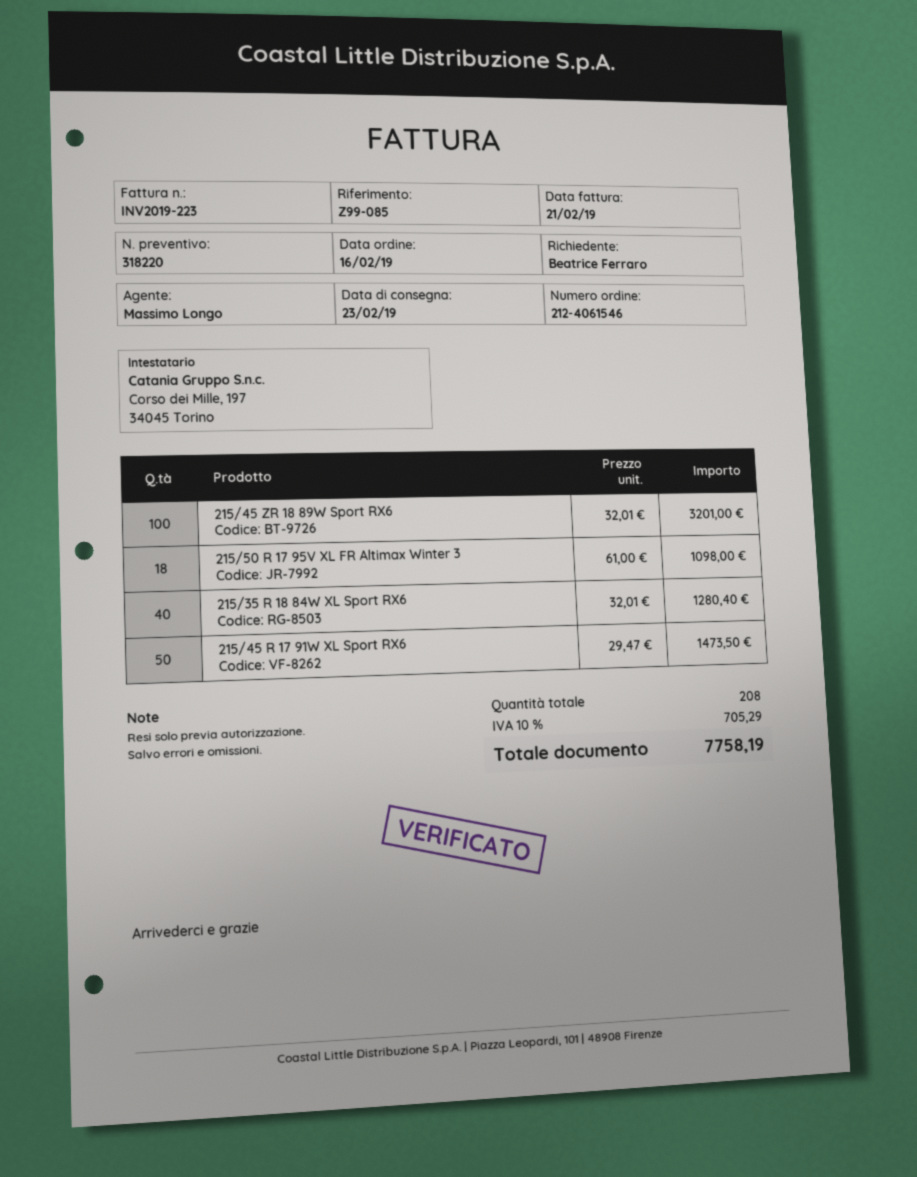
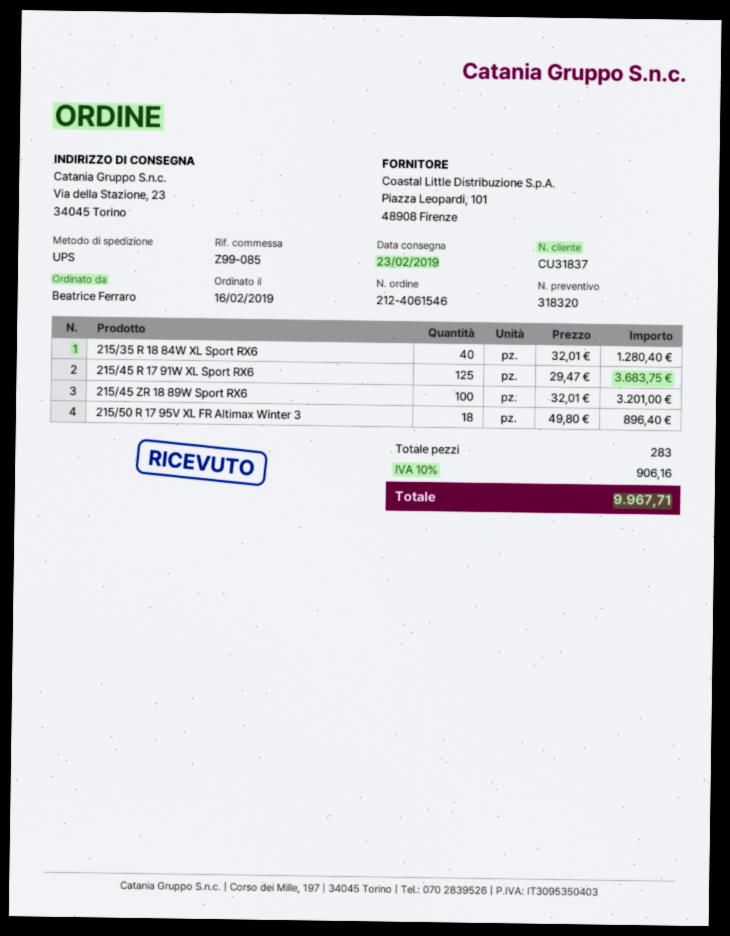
quote number: 318220 -> 318320
215/50 R 17 95V XL FR Altimax Winter 3: 18 x 61.00 = 1098.00 -> 18 x 49.80 = 896.40
215/45 R 17 91W XL Sport RX6: 50 x 29.47 = 1473.50 -> 125 x 29.47 = 3683.75
total quantity: 208 -> 283
tax: 10% = 705.29 -> 10% = 906.16
total: 7758.19 -> 9967.71

